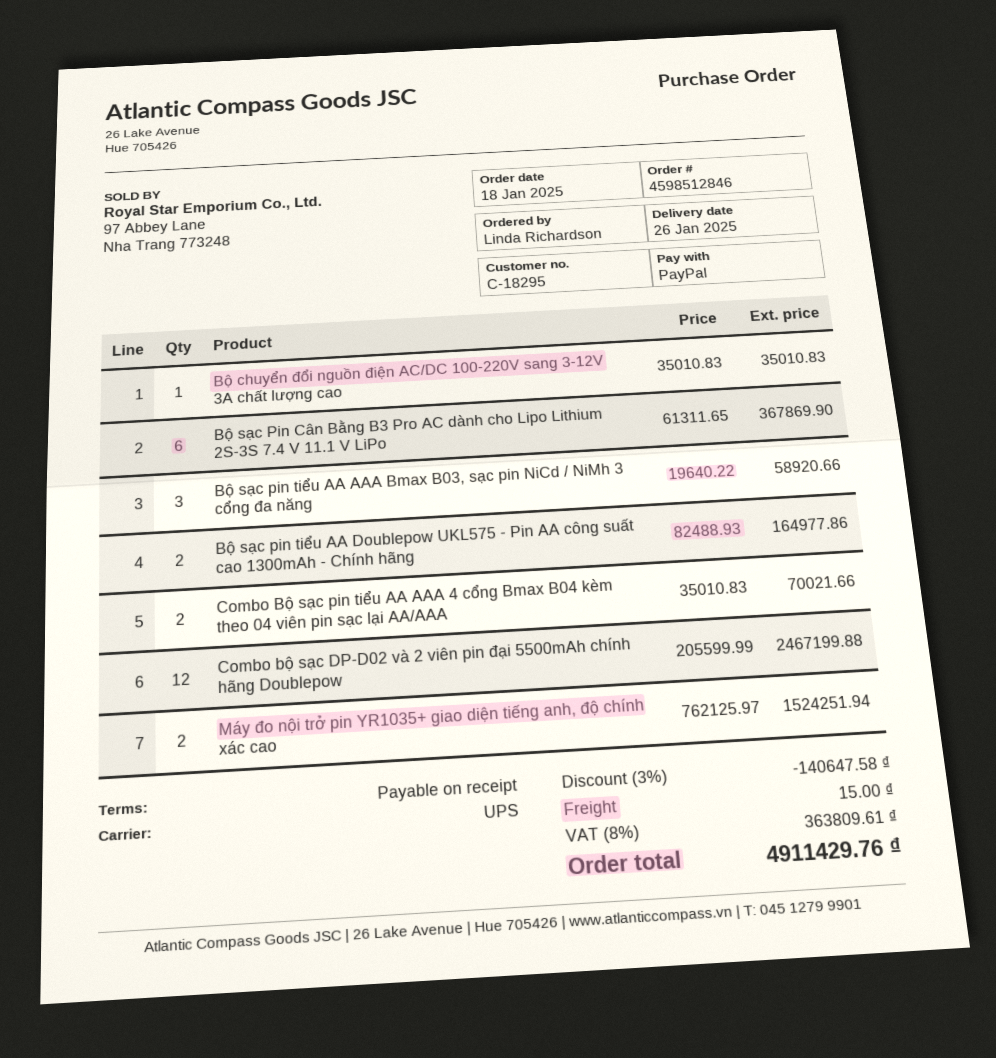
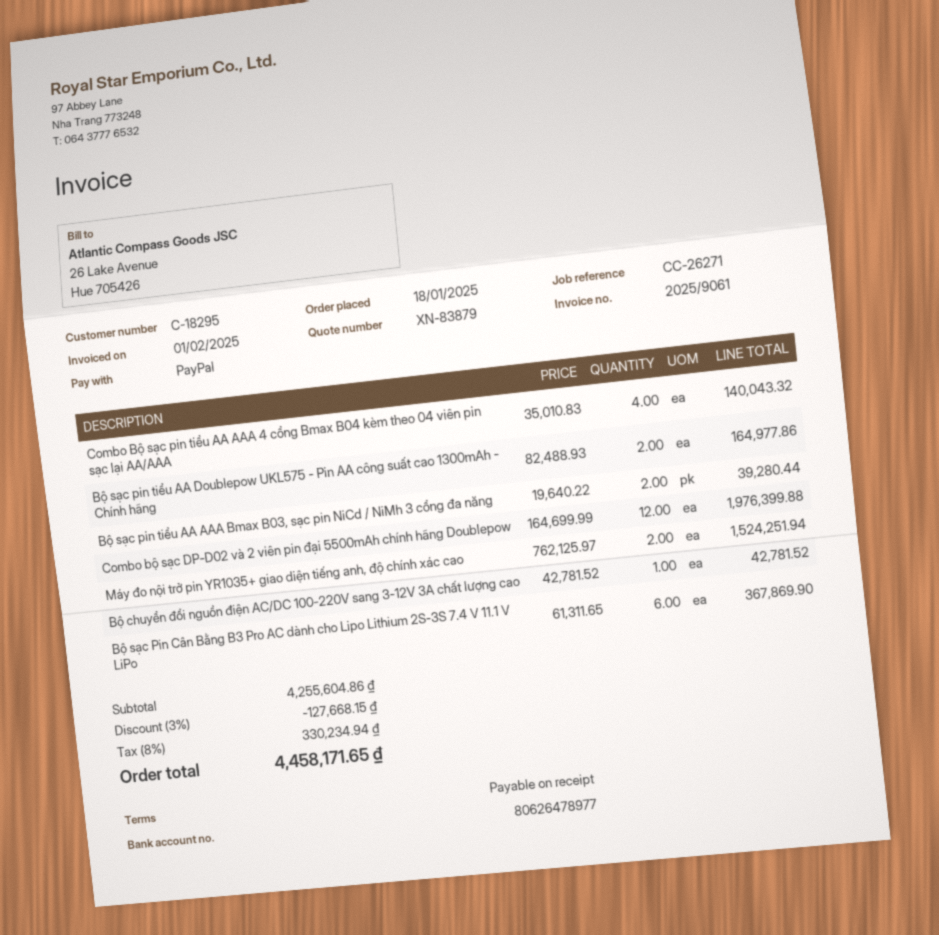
Bộ chuyển đổi nguồn điện AC/DC 100-220V sang 3-12V 3A chất lượng cao: 1 x 35010.83 = 35010.83 -> 1 x 42781.52 = 42781.52
Bộ sạc pin tiểu AA AAA Bmax B03, sạc pin NiCd / NiMh 3 cổng đa năng: 3 x 19640.22 = 58920.66 -> 2 x 19640.22 = 39280.44
Combo Bộ sạc pin tiểu AA AAA 4 cổng Bmax B04 kèm theo 04 viên pin sạc lại AA/AAA: 2 x 35010.83 = 70021.66 -> 4 x 35010.83 = 140043.32
Combo bộ sạc DP-D02 và 2 viên pin đại 5500mAh chính hãng Doublepow: 12 x 205599.99 = 2467199.88 -> 12 x 164699.99 = 1976399.88
discount: 3% = 140647.58 -> 3% = 127668.15
shipping: 15.00 -> none
tax: 8% = 363809.61 -> 8% = 330234.94
total: 4911429.76 -> 4458171.65

